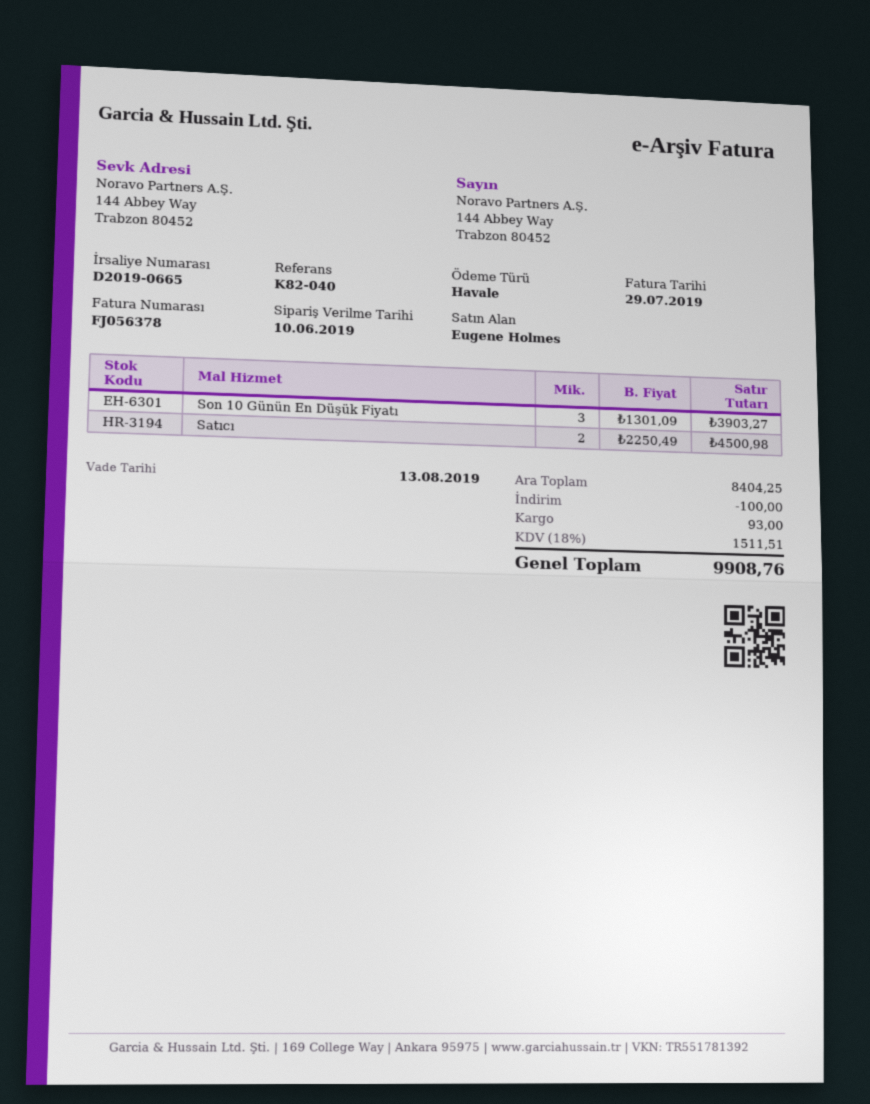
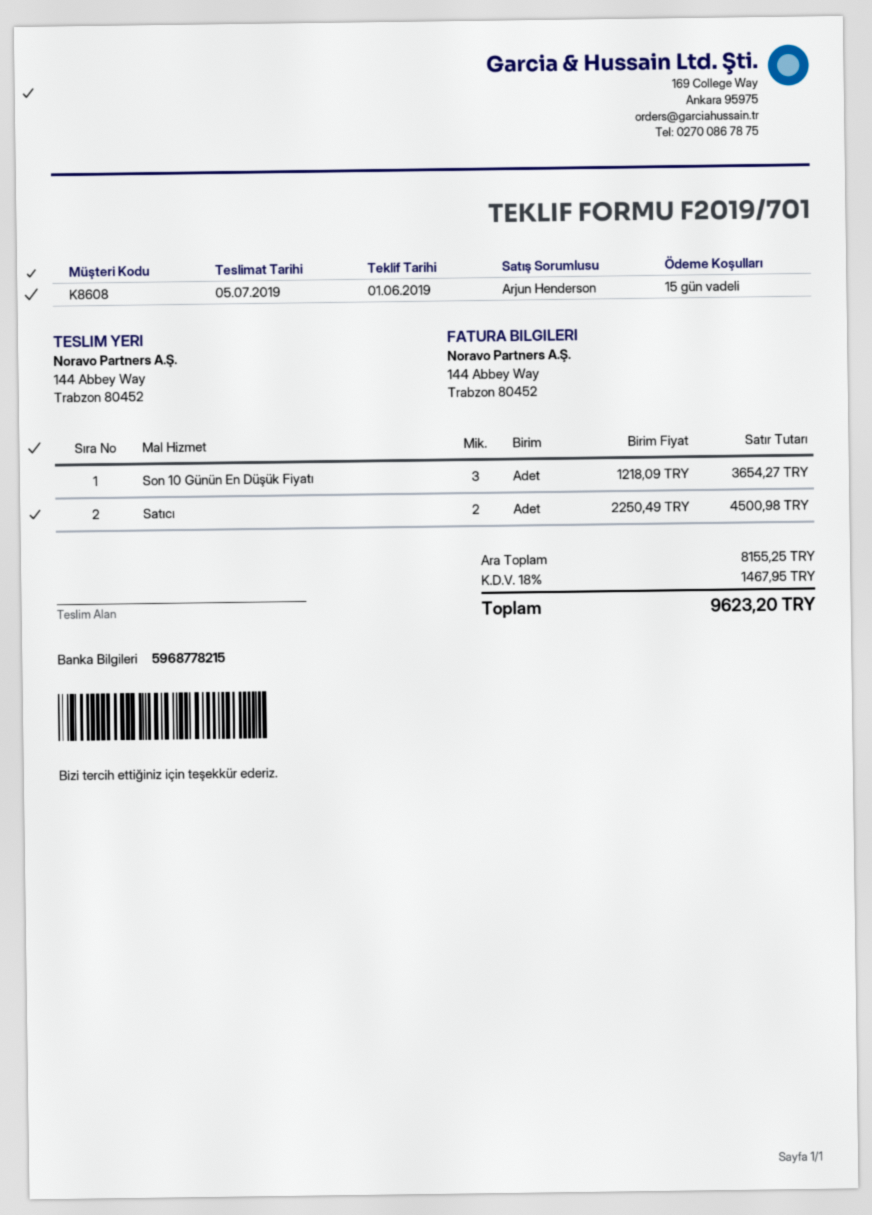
Son 10 Günün En Düşük Fiyatı: 3 x 1301.09 = 3903.27 -> 3 x 1218.09 = 3654.27
subtotal: 8404.25 -> 8155.25
discount: 100.00 -> none
shipping: 93.00 -> none
tax: 18% = 1511.51 -> 18% = 1467.95
total: 9908.76 -> 9623.20

